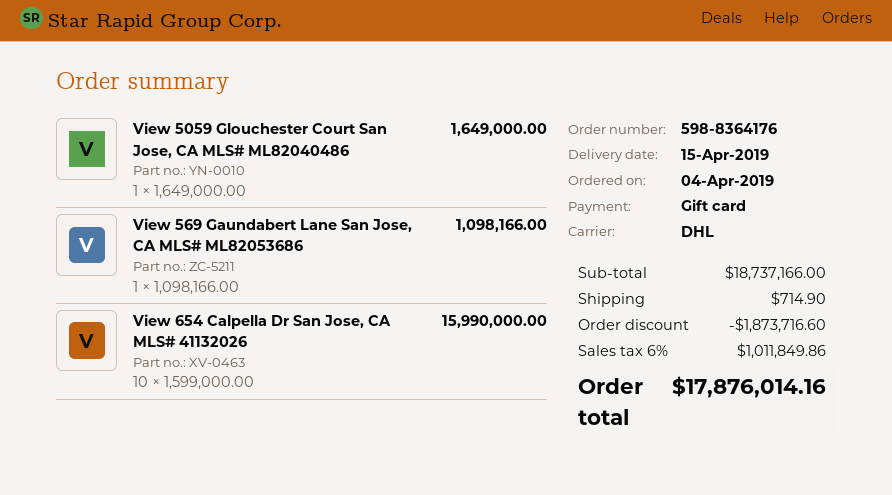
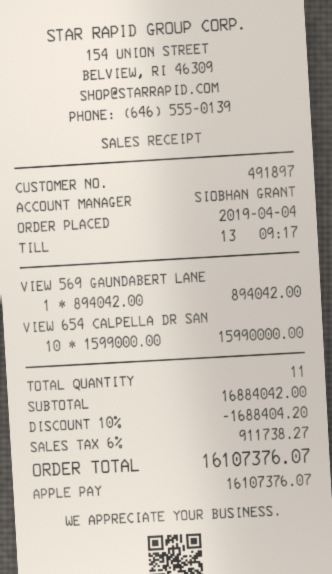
payment method: gift card -> Apple Pay
View 5059 Glouchester Court San Jose, CA MLS# ML82040486: 1 x 1649000.00 = 1649000.00 -> none
View 569 Gaundabert Lane San Jose, CA MLS# ML82053686: 1 x 1098166.00 = 1098166.00 -> 1 x 894042.00 = 894042.00
subtotal: 18737166.00 -> 16884042.00
discount: 1873716.60 -> 1688404.20
shipping: 714.90 -> none
tax: 6% = 1011849.86 -> 6% = 911738.27
total: 17876014.16 -> 16107376.07

